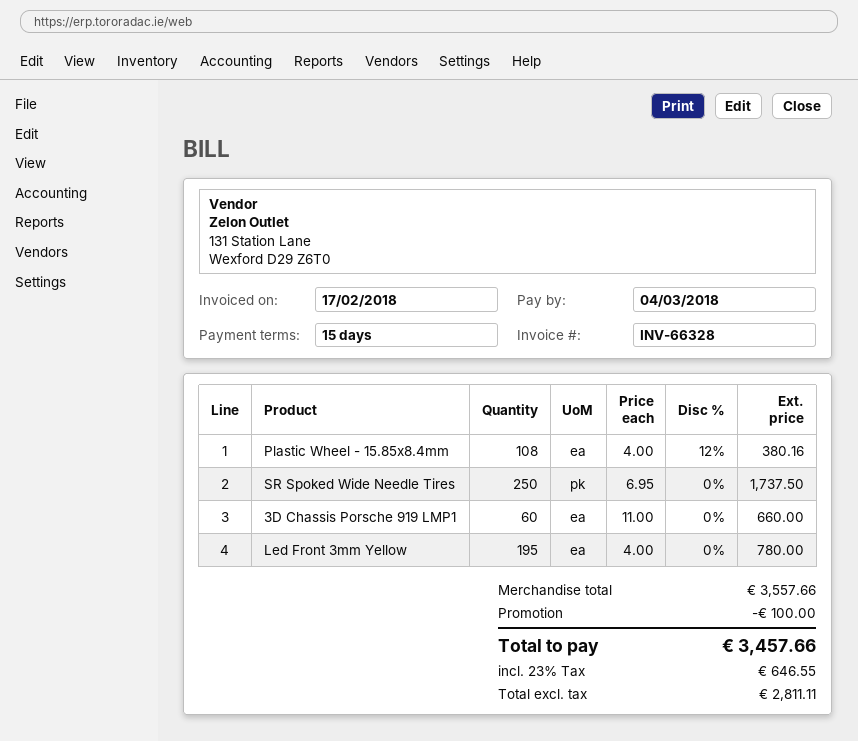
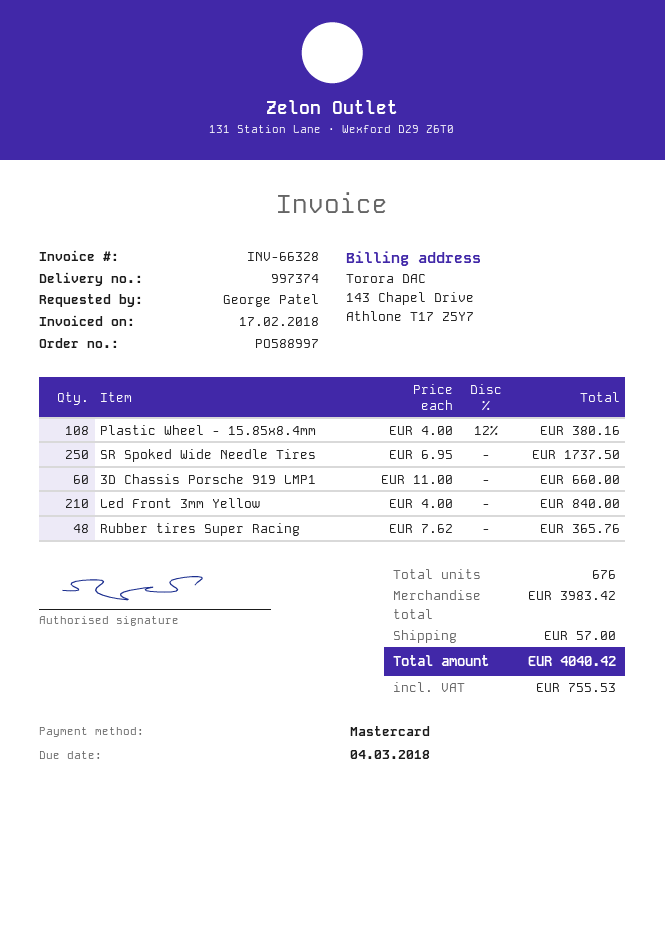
Led Front 3mm Yellow: 195 x 4.00 = 780.00 -> 210 x 4.00 = 840.00
Rubber tires Super Racing: none -> 48 x 7.62 = 365.76
subtotal: 3557.66 -> 3983.42
discount: 100.00 -> none
shipping: none -> 57.00
tax: 646.55 -> 755.53
total: 3457.66 -> 4040.42

